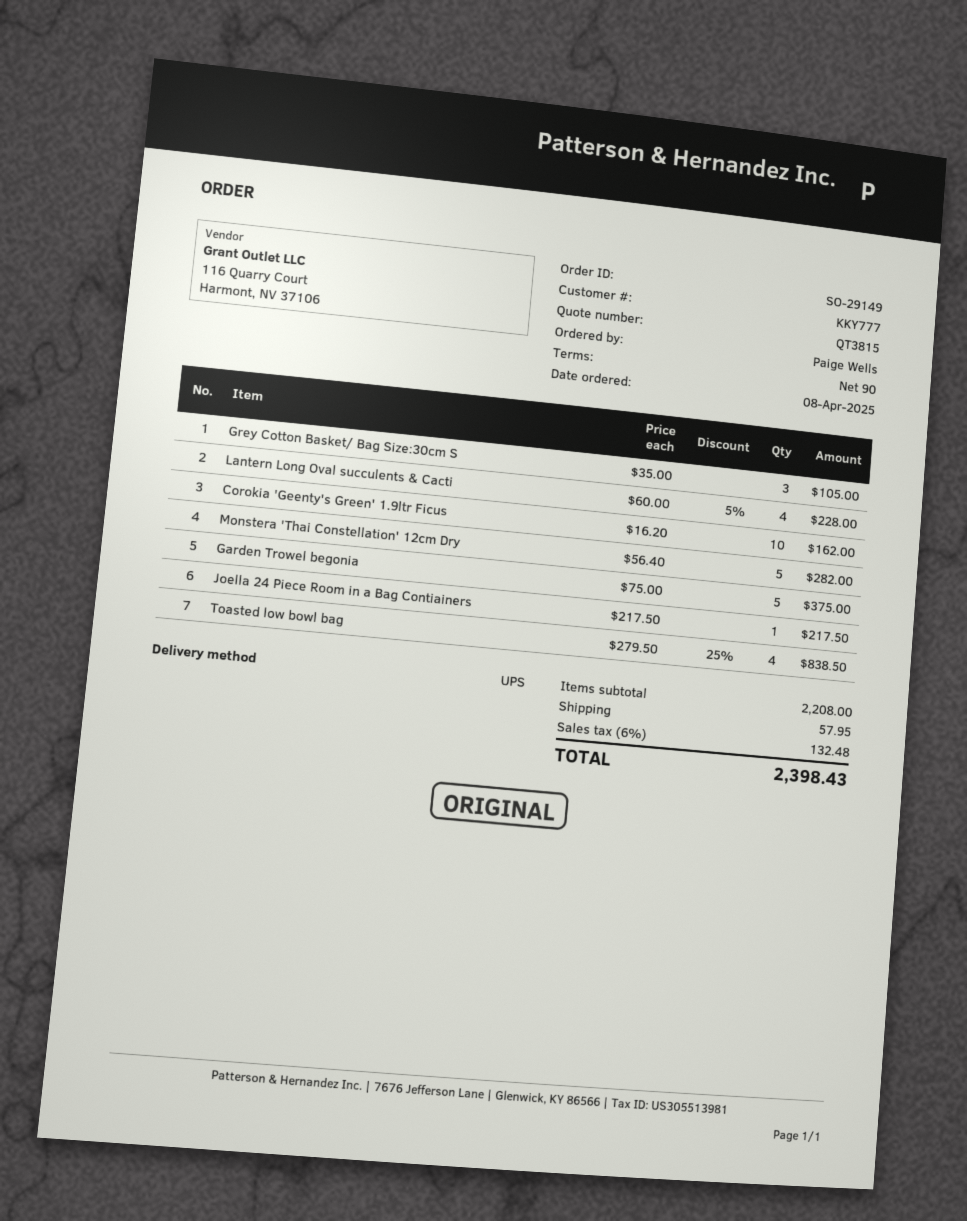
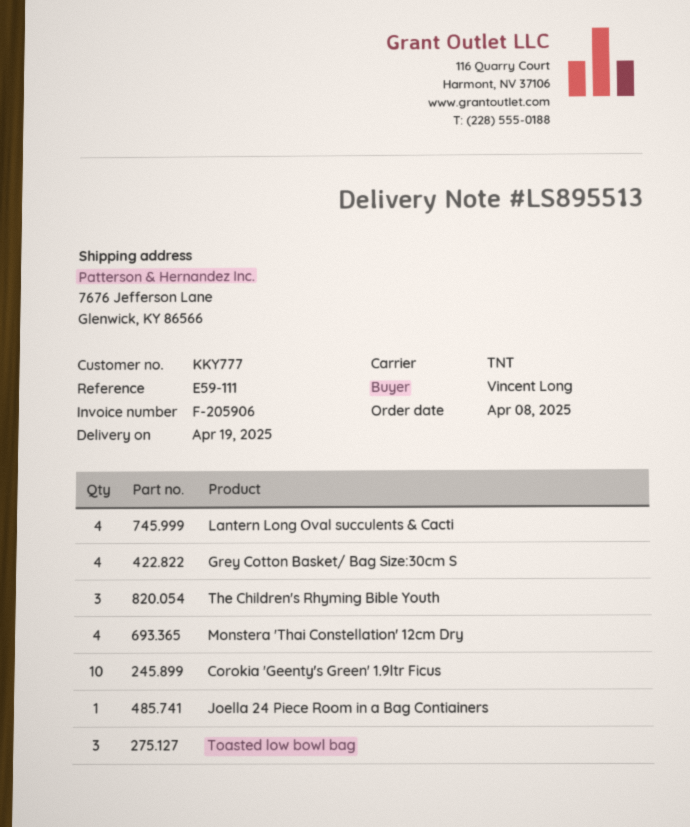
ordered by: Paige Wells -> Vincent Long
shipping method: UPS -> TNT
Grey Cotton Basket/ Bag Size:30cm S: 3 -> 4
Monstera 'Thai Constellation' 12cm Dry: 5 -> 4
Garden Trowel begonia: 5 -> none
Toasted low bowl bag: 4 -> 3
The Children's Rhyming Bible Youth: none -> 3

